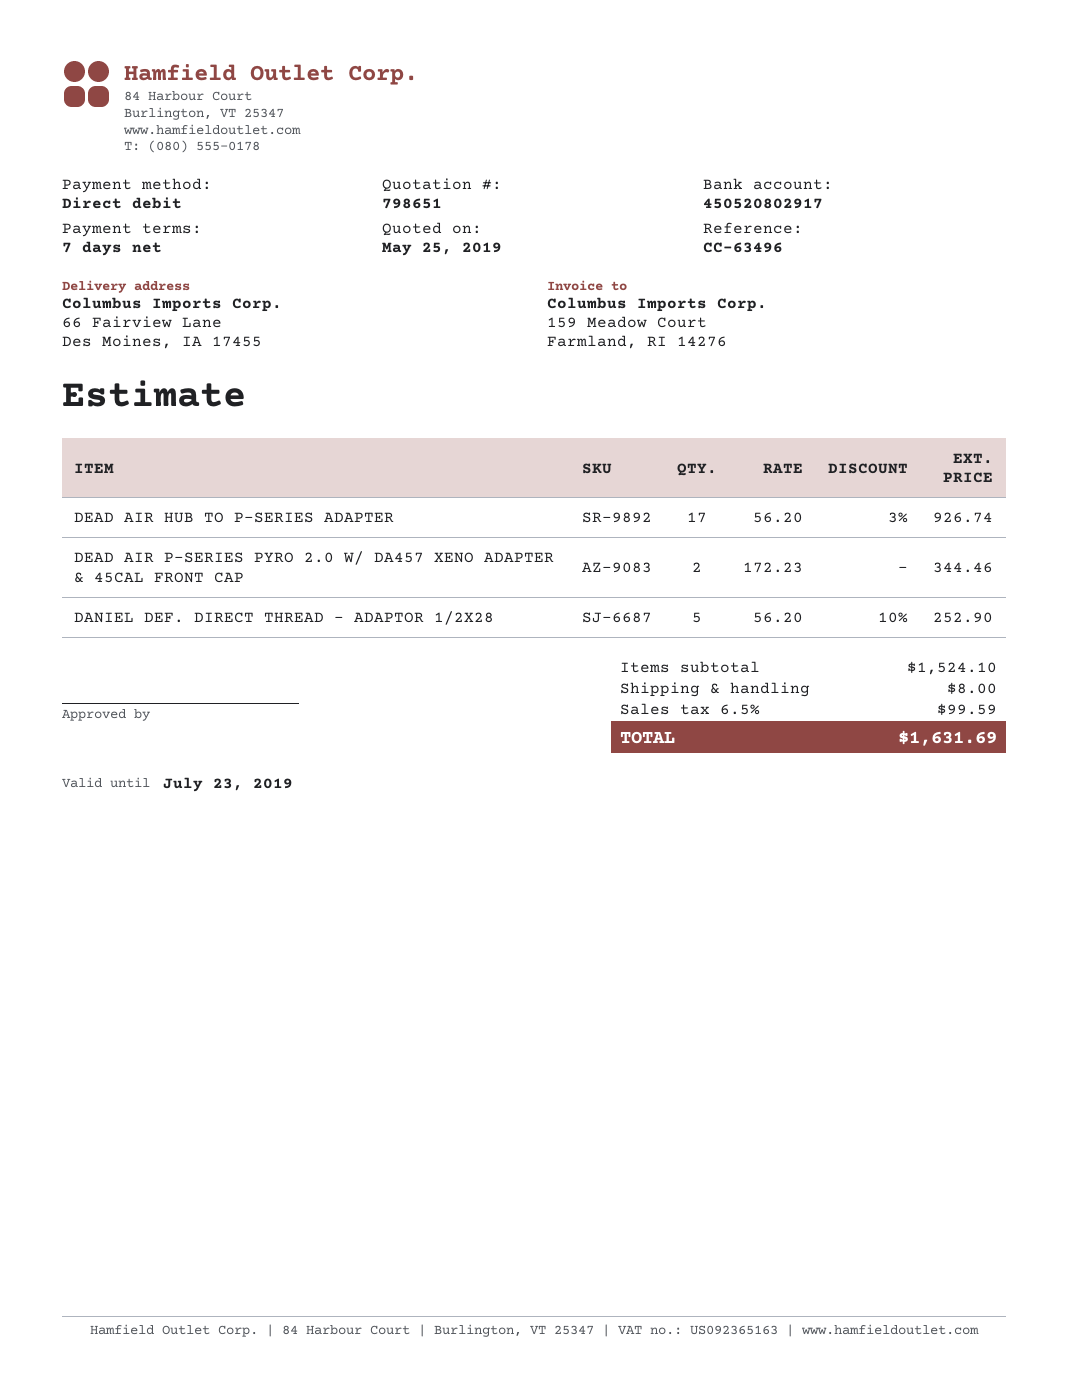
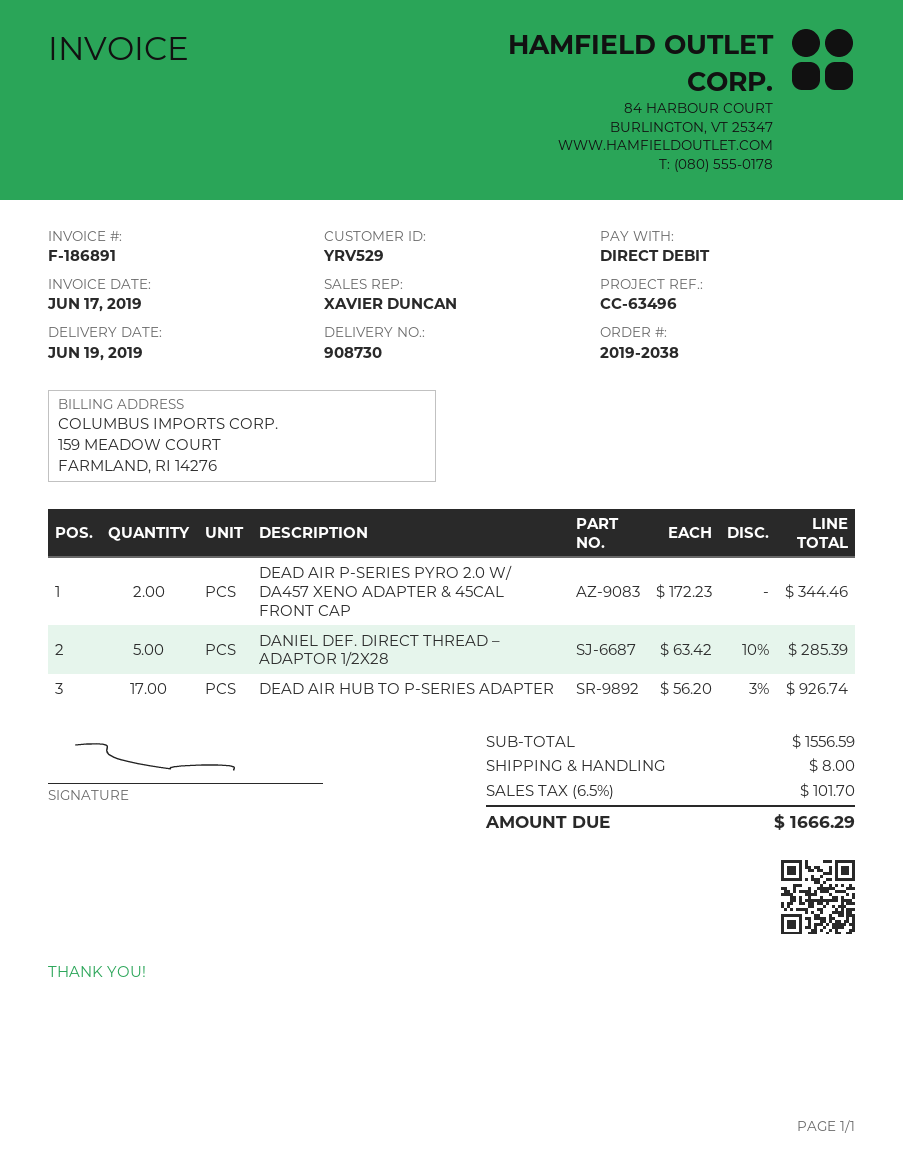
DANIEL DEF. DIRECT THREAD – ADAPTOR 1/2X28: 5 x 56.20 - 10% = 252.90 -> 5 x 63.42 - 10% = 285.39
subtotal: 1524.10 -> 1556.59
tax: 6.5% = 99.59 -> 6.5% = 101.70
total: 1631.69 -> 1666.29

